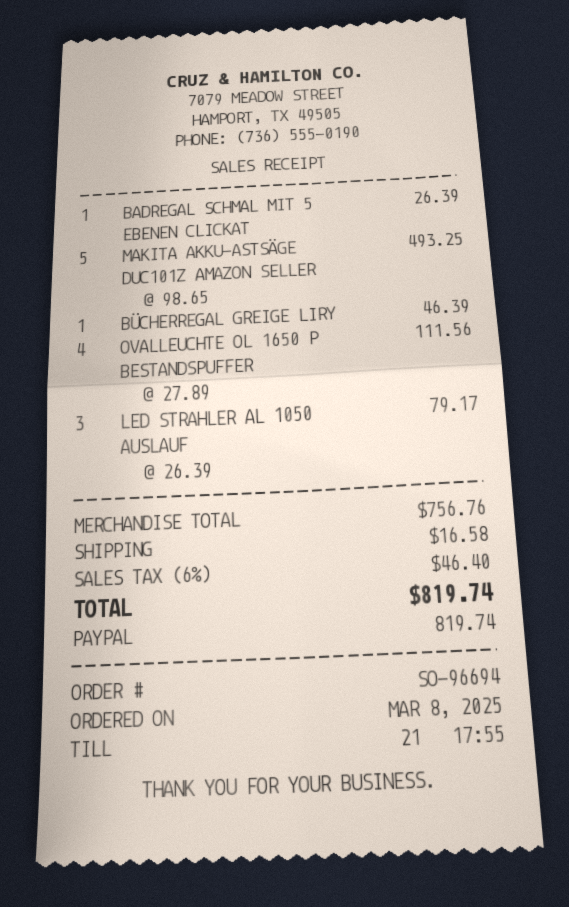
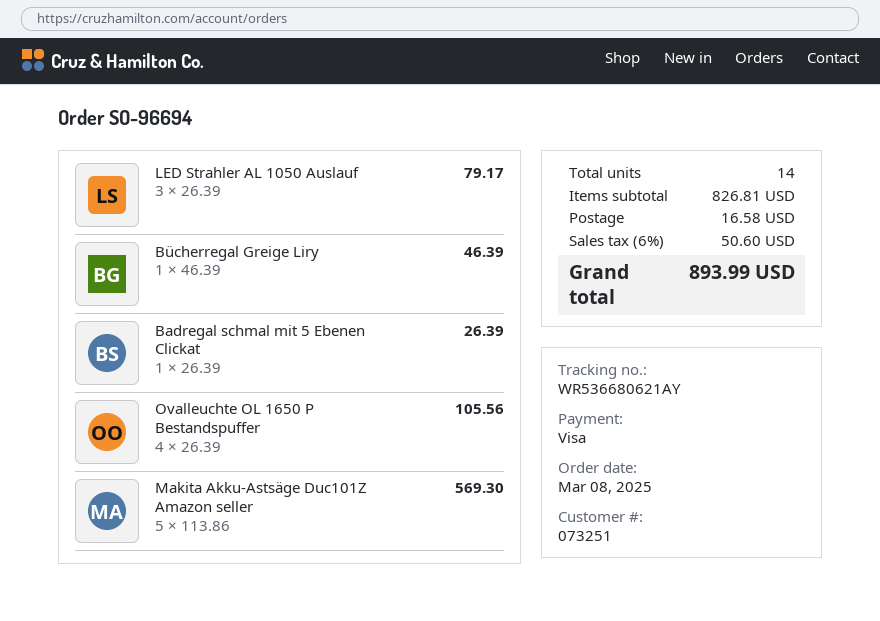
payment method: PayPal -> Visa
MAKITA AKKU-ASTSÄGE DUC101Z AMAZON SELLER: 5 x 98.65 = 493.25 -> 5 x 113.86 = 569.30
OVALLEUCHTE OL 1650 P BESTANDSPUFFER: 4 x 27.89 = 111.56 -> 4 x 26.39 = 105.56
subtotal: 756.76 -> 826.81
tax: 6% = 46.40 -> 6% = 50.60
total: 819.74 -> 893.99

